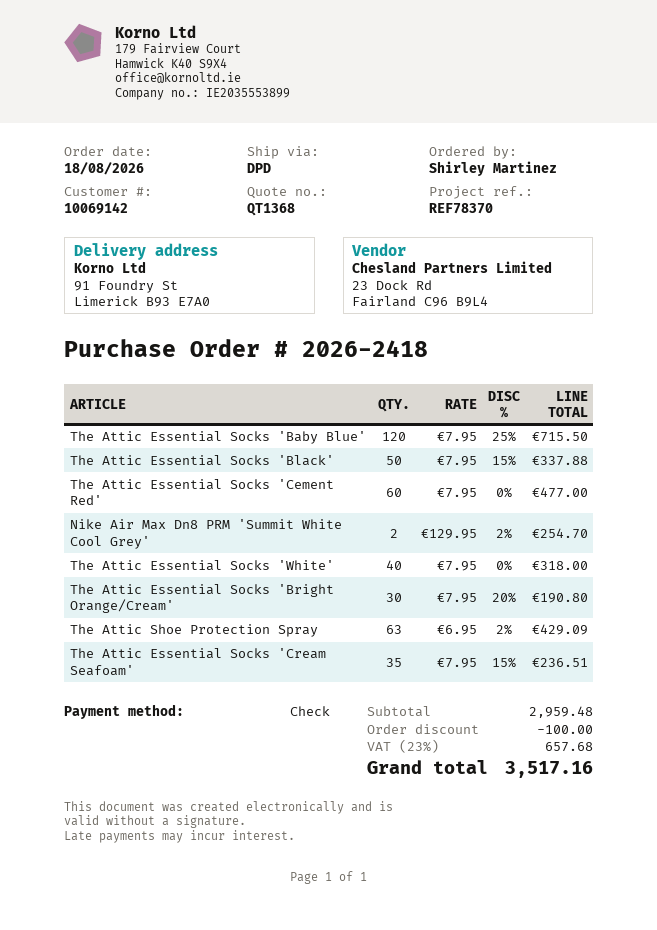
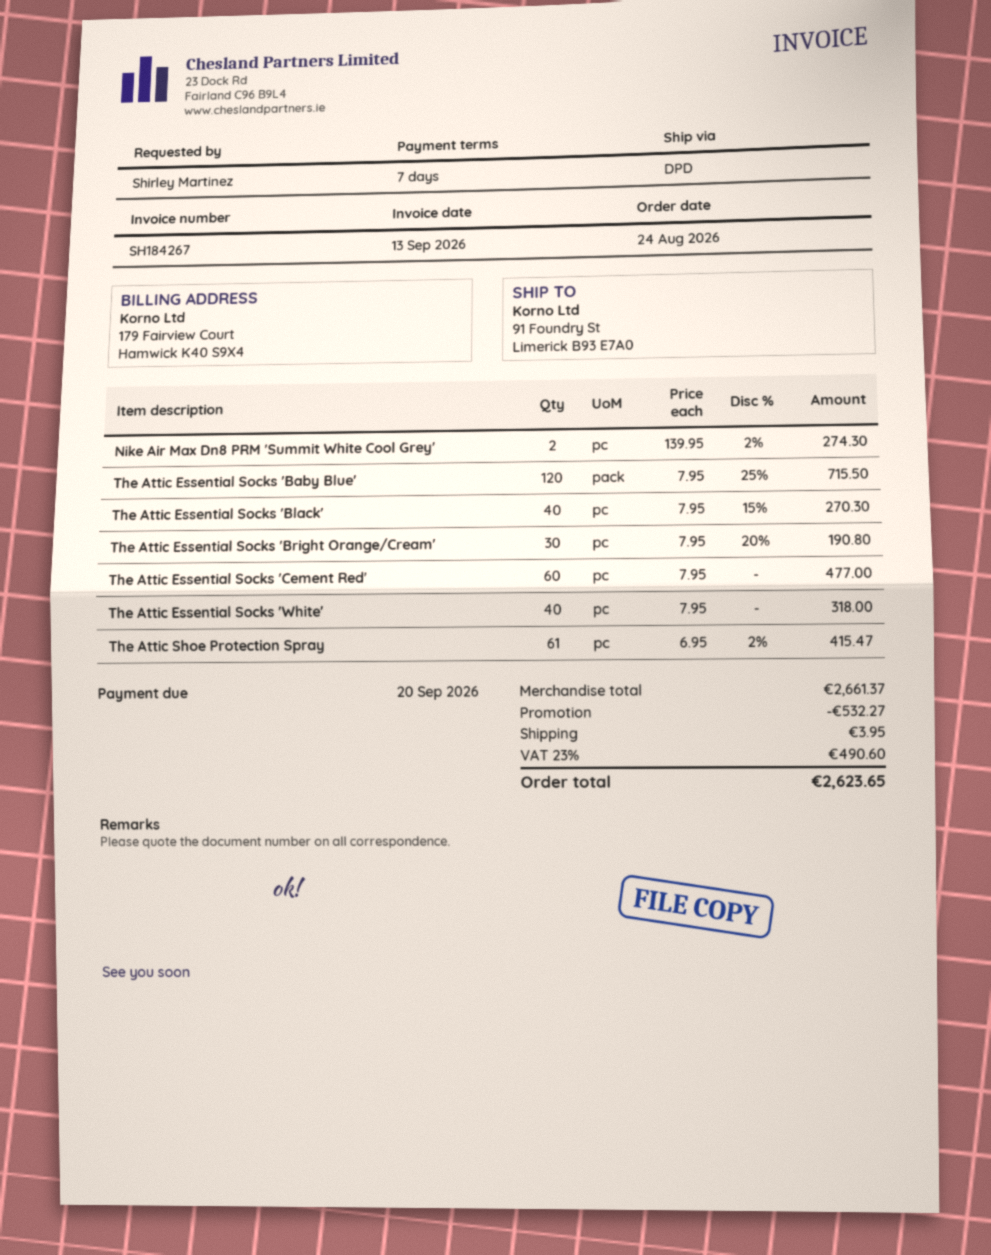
order date: 2026-08-18 -> 2026-08-24
The Attic Essential Socks 'Black': 50 x 7.95 - 15% = 337.88 -> 40 x 7.95 - 15% = 270.30
Nike Air Max Dn8 PRM 'Summit White Cool Grey': 2 x 129.95 - 2% = 254.70 -> 2 x 139.95 - 2% = 274.30
The Attic Shoe Protection Spray: 63 x 6.95 - 2% = 429.09 -> 61 x 6.95 - 2% = 415.47
The Attic Essential Socks 'Cream Seafoam': 35 x 7.95 - 15% = 236.51 -> none
subtotal: 2959.48 -> 2661.37
discount: 100.00 -> 532.27
shipping: none -> 3.95
tax: 23% = 657.68 -> 23% = 490.60
total: 3517.16 -> 2623.65

